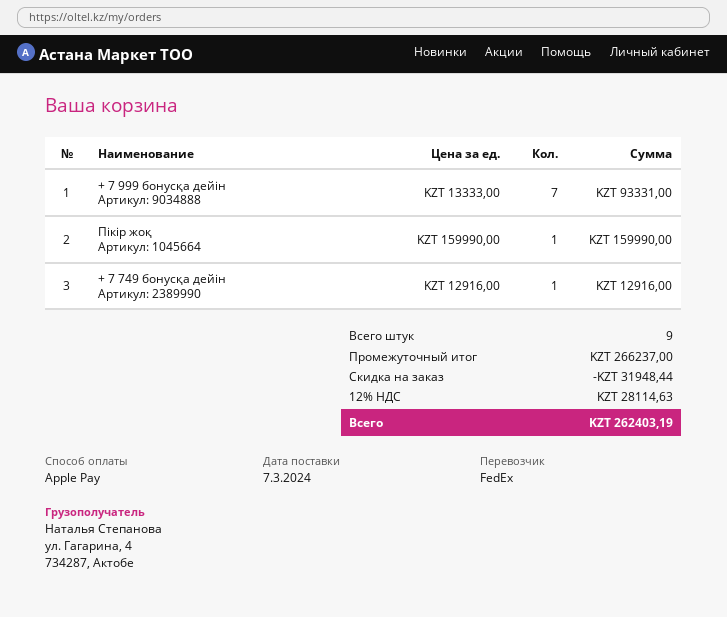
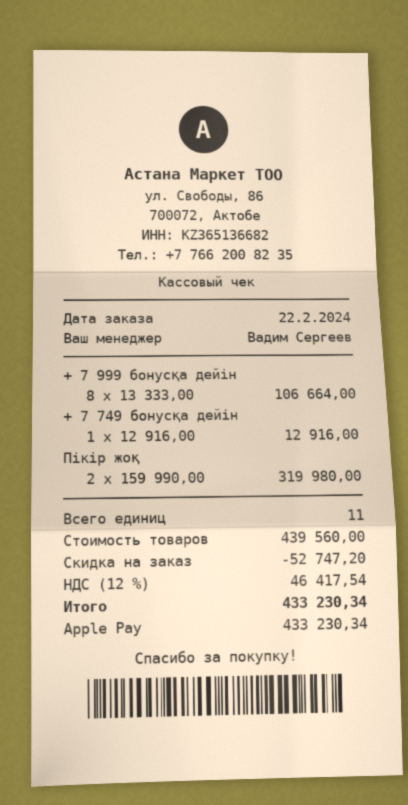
+ 7 999 бонусқа дейін: 7 x 13333.00 = 93331.00 -> 8 x 13333.00 = 106664.00
Пікір жоқ: 1 x 159990.00 = 159990.00 -> 2 x 159990.00 = 319980.00
total quantity: 9 -> 11
subtotal: 266237.00 -> 439560.00
discount: 31948.44 -> 52747.20
tax: 12% = 28114.63 -> 12% = 46417.54
total: 262403.19 -> 433230.34

